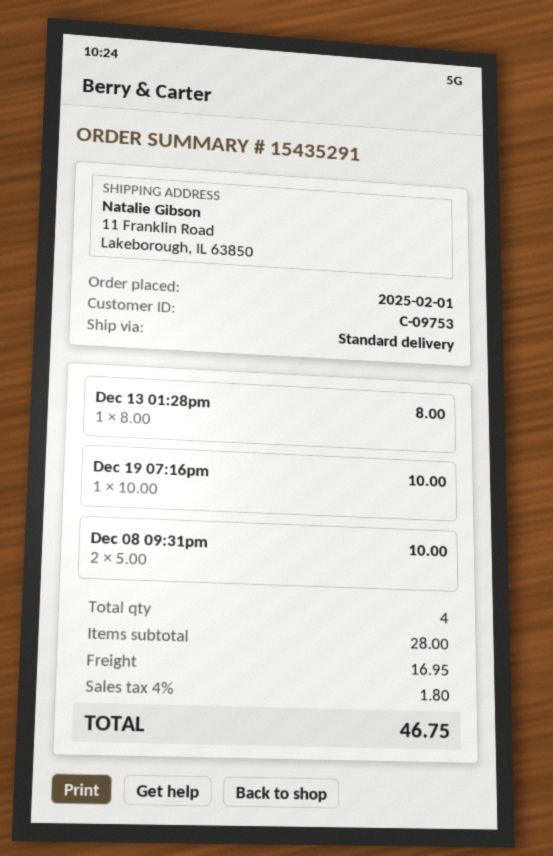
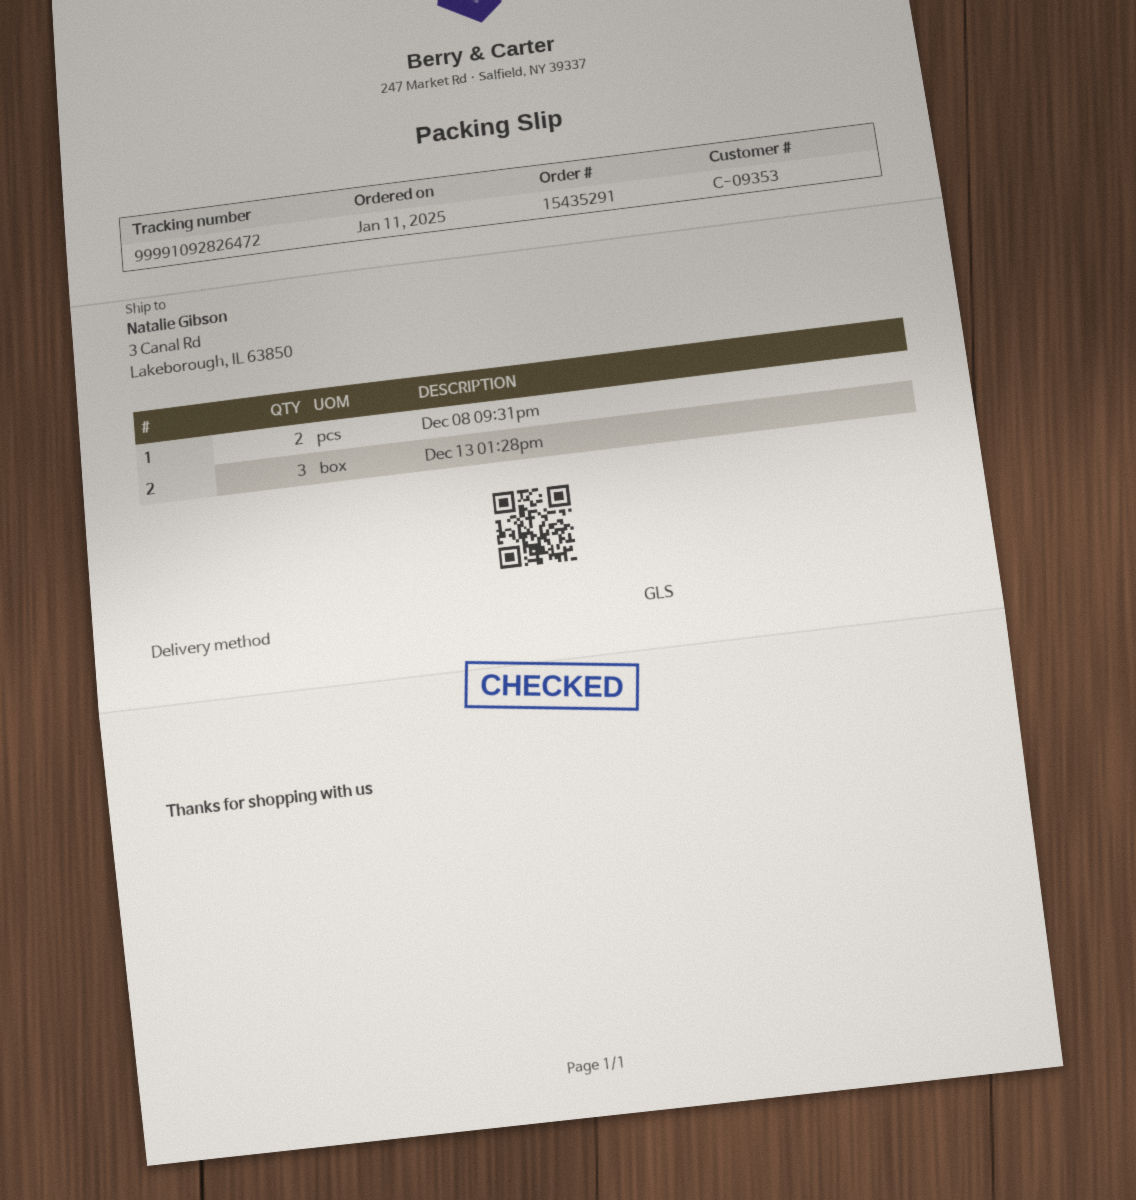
order date: 2025-02-01 -> 2025-01-11
customer number: C-09753 -> C-09353
shipping method: standard -> GLS
ship to: 11 Franklin Road, Lakeborough, IL 63850 -> 3 Canal Rd, Lakeborough, IL 63850
Dec 13 01:28pm: 1 -> 3
Dec 19 07:16pm: 1 -> none

